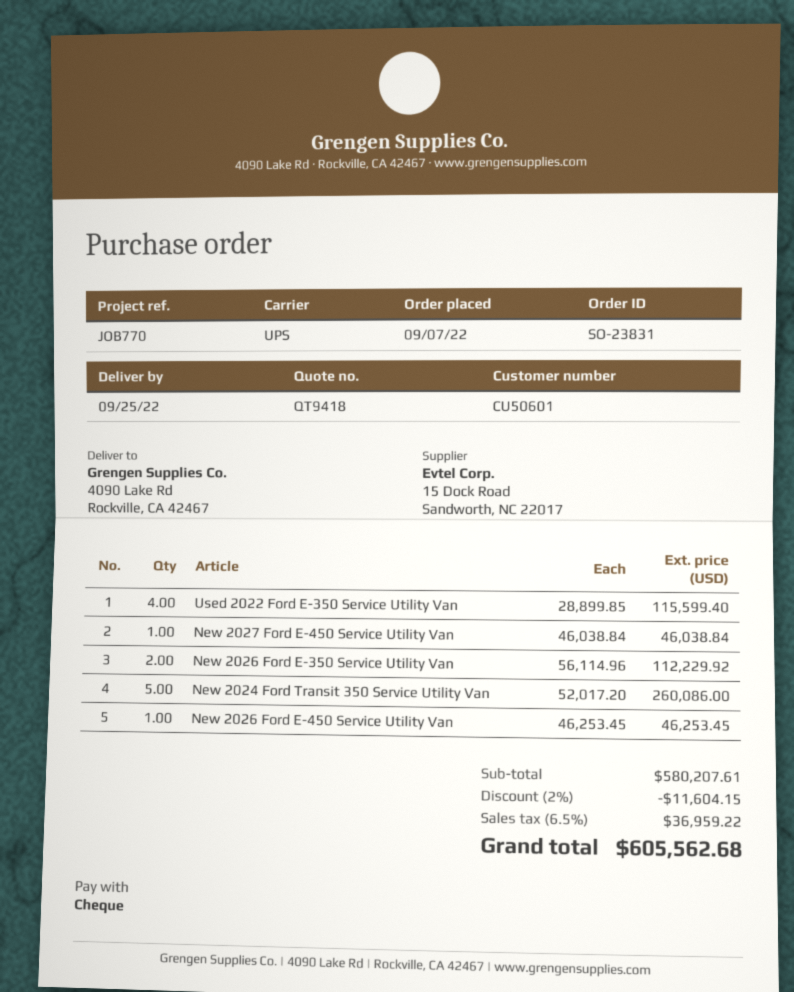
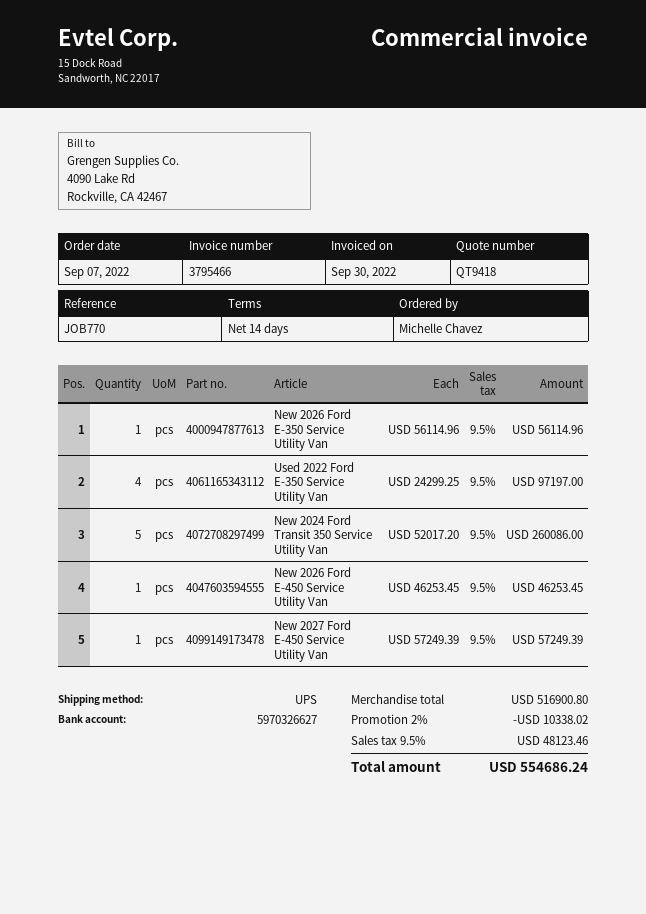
Used 2022 Ford E-350 Service Utility Van: 4 x 28899.85 = 115599.40 -> 4 x 24299.25 = 97197.00
New 2027 Ford E-450 Service Utility Van: 1 x 46038.84 = 46038.84 -> 1 x 57249.39 = 57249.39
New 2026 Ford E-350 Service Utility Van: 2 x 56114.96 = 112229.92 -> 1 x 56114.96 = 56114.96
subtotal: 580207.61 -> 516900.80
discount: 2% = 11604.15 -> 2% = 10338.02
tax: 6.5% = 36959.22 -> 9.5% = 48123.46
total: 605562.68 -> 554686.24

